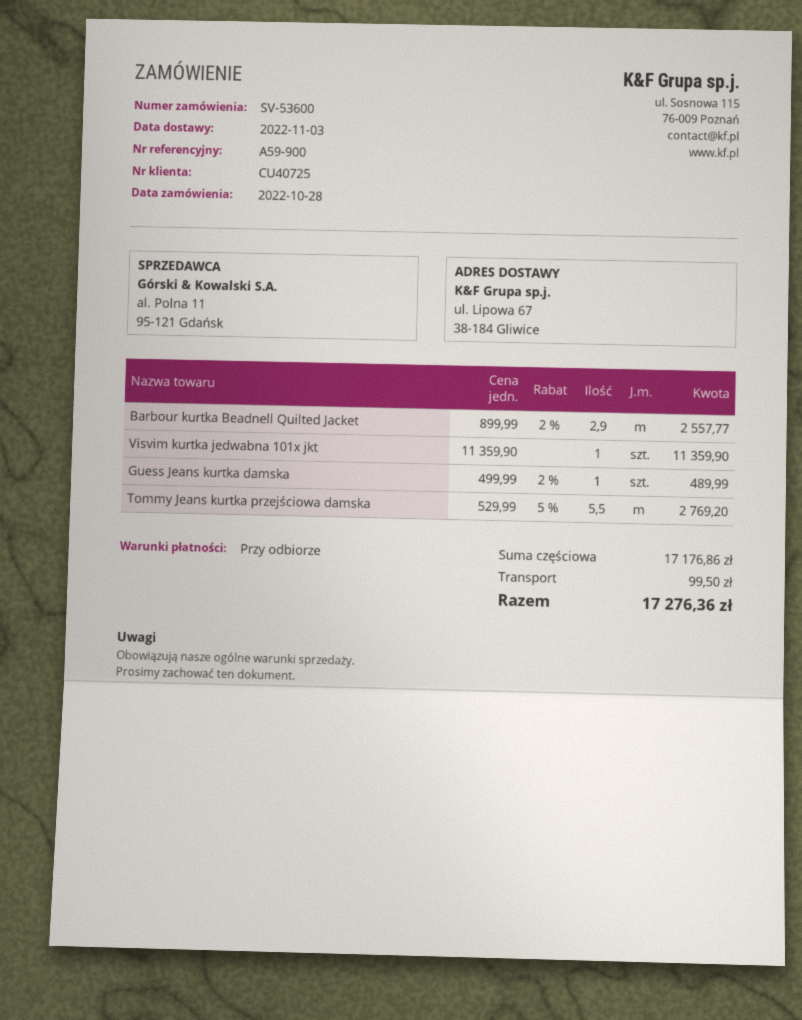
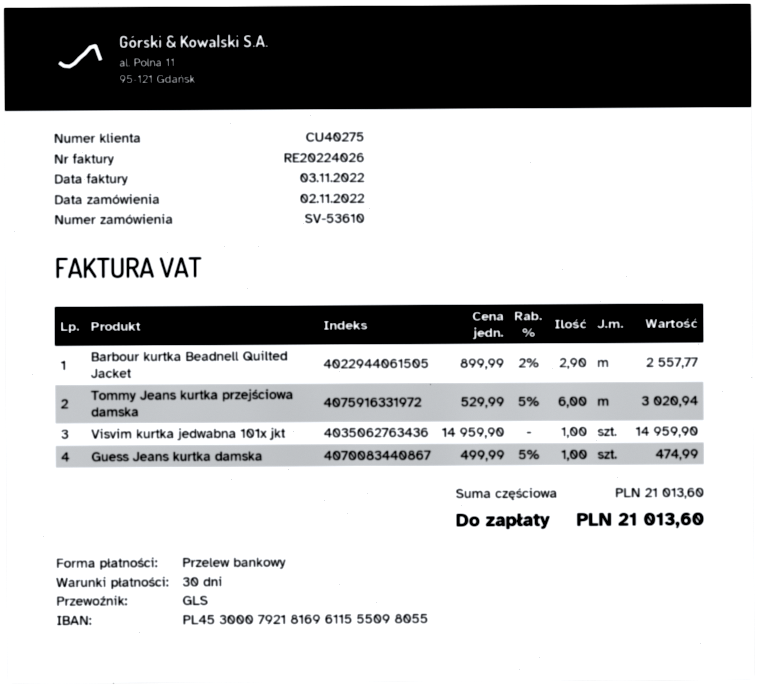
order number: SV-53600 -> SV-53610
order date: 2022-10-28 -> 2022-11-02
payment terms: on receipt -> 30 days
customer number: CU40725 -> CU40275
Visvim kurtka jedwabna 101x jkt: 1 x 11359.90 = 11359.90 -> 1 x 14959.90 = 14959.90
Guess Jeans kurtka damska: 1 x 499.99 - 2% = 489.99 -> 1 x 499.99 - 5% = 474.99
Tommy Jeans kurtka przejściowa damska: 5.5 x 529.99 - 5% = 2769.20 -> 6 x 529.99 - 5% = 3020.94
subtotal: 17176.86 -> 21013.60
shipping: 99.50 -> none
total: 17276.36 -> 21013.60

